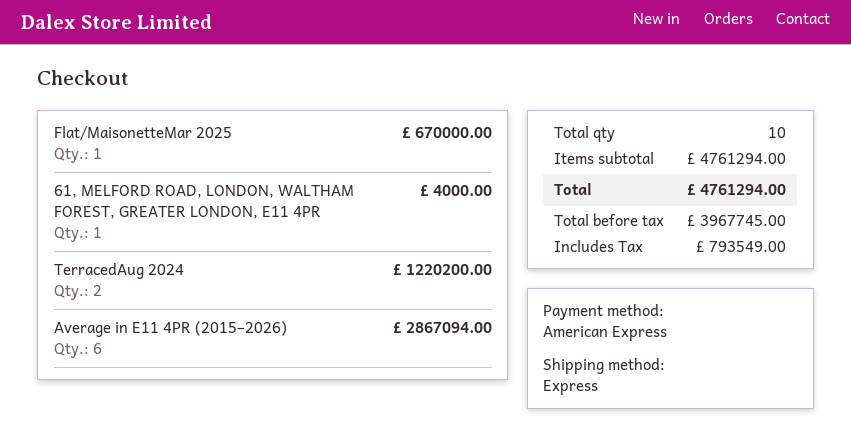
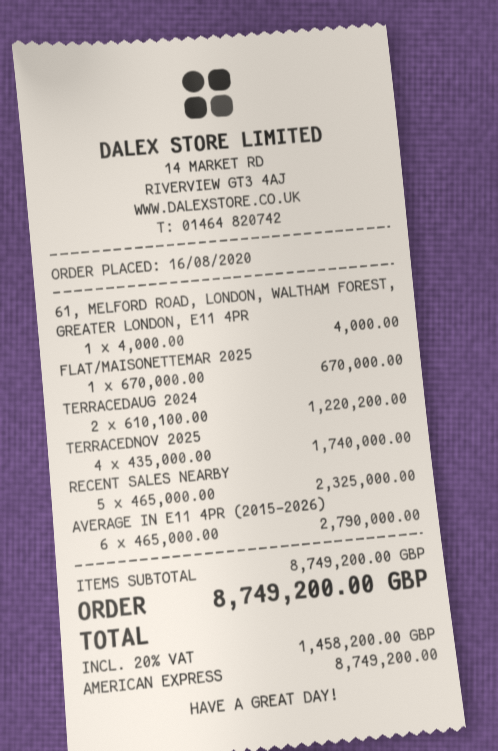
Average in E11 4PR (2015–2026): 6 for 2867094.00 -> 6 for 2790000.00
TERRACEDNOV 2025: none -> 4 for 1740000.00
RECENT SALES NEARBY: none -> 5 for 2325000.00
subtotal: 4761294.00 -> 8749200.00
tax: 793549.00 -> 1458200.00
total: 4761294.00 -> 8749200.00

